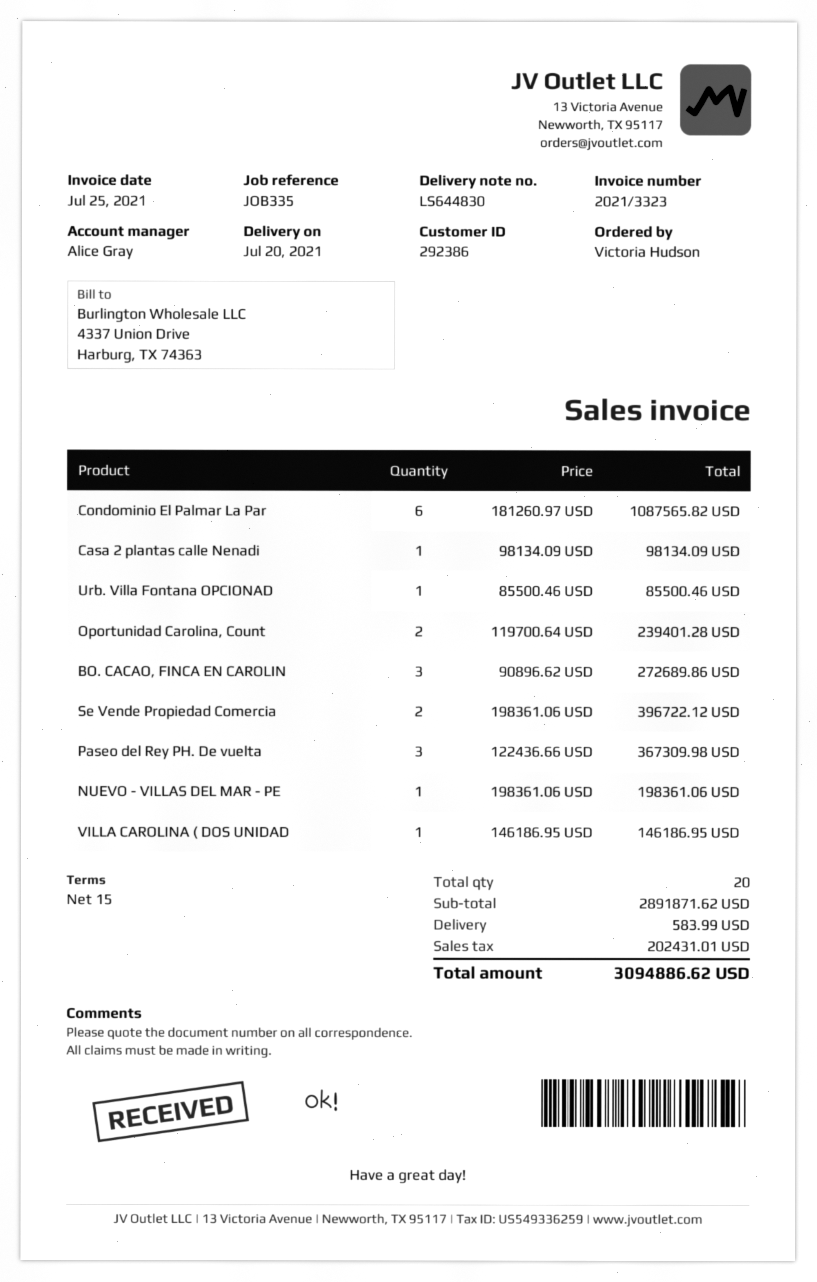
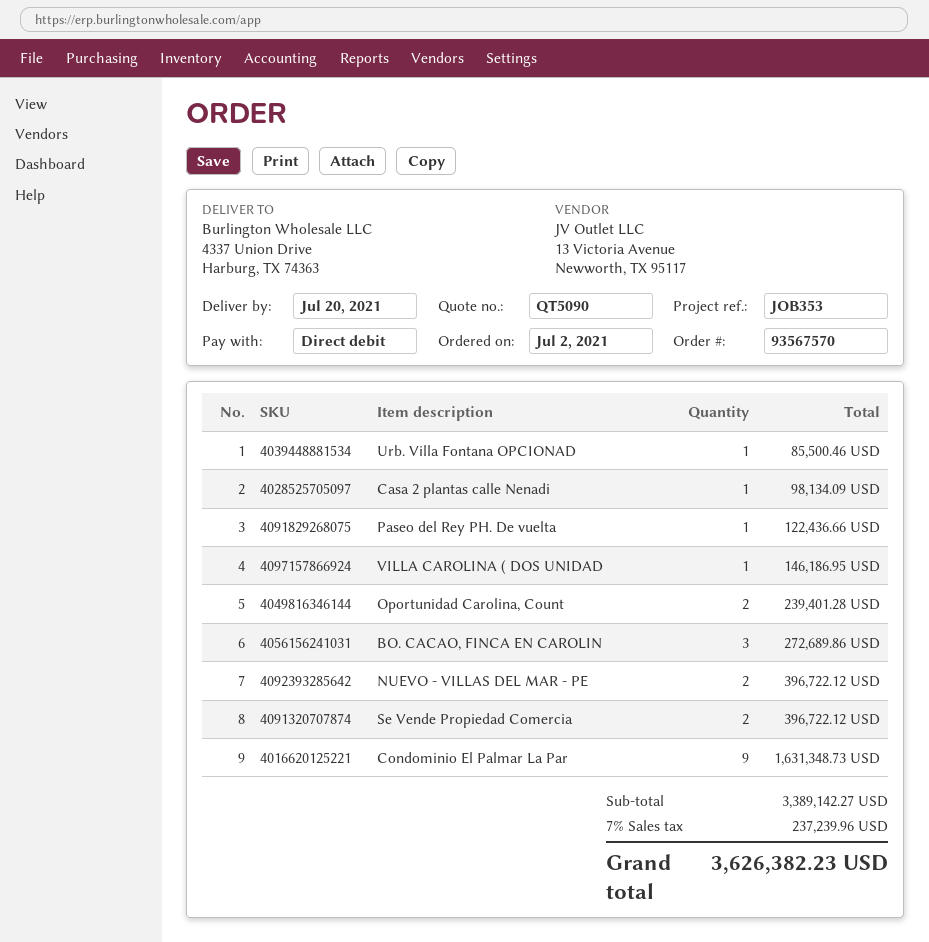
reference: JOB335 -> JOB353
Condominio El Palmar La Par: 6 for 1087565.82 -> 9 for 1631348.73
Paseo del Rey PH. De vuelta: 3 for 367309.98 -> 1 for 122436.66
NUEVO - VILLAS DEL MAR - PE: 1 for 198361.06 -> 2 for 396722.12
subtotal: 2891871.62 -> 3389142.27
shipping: 583.99 -> none
tax: 202431.01 -> 237239.96
total: 3094886.62 -> 3626382.23

